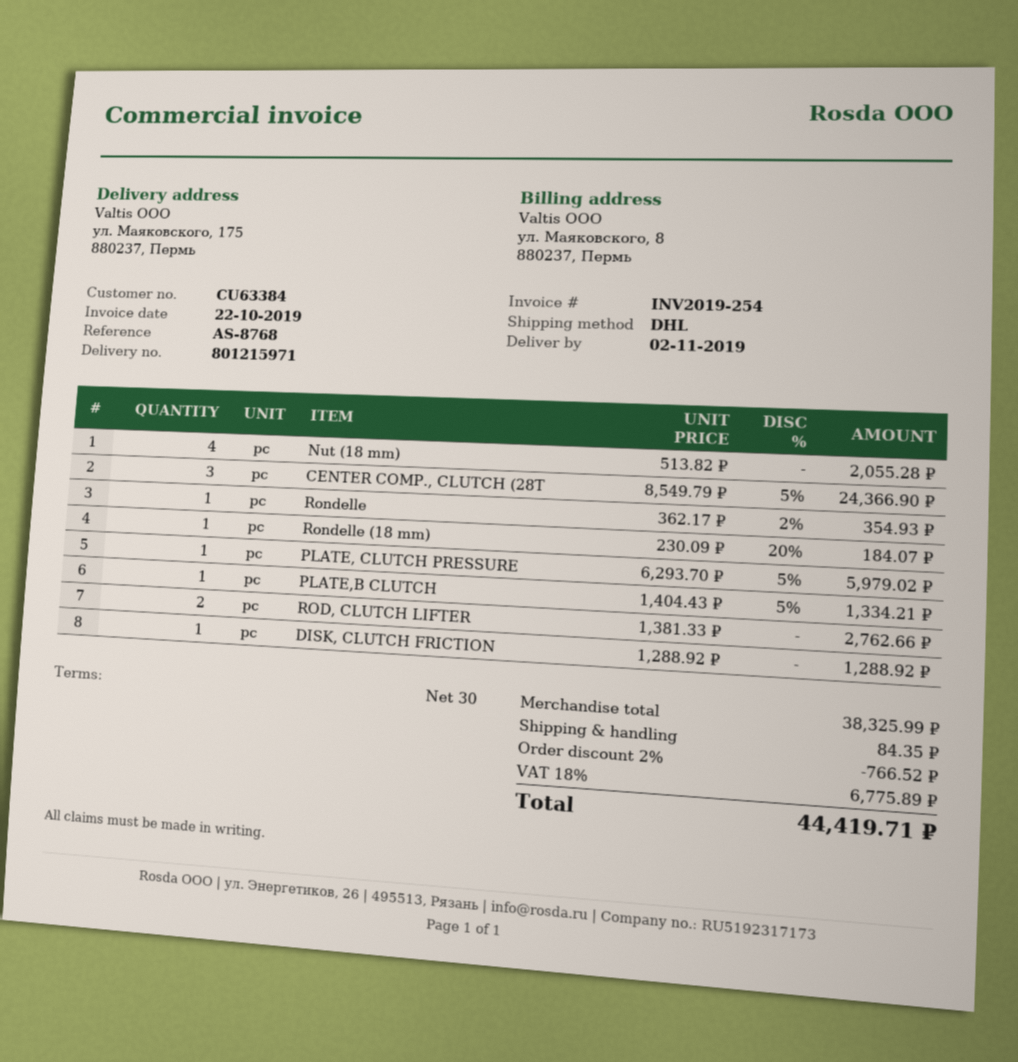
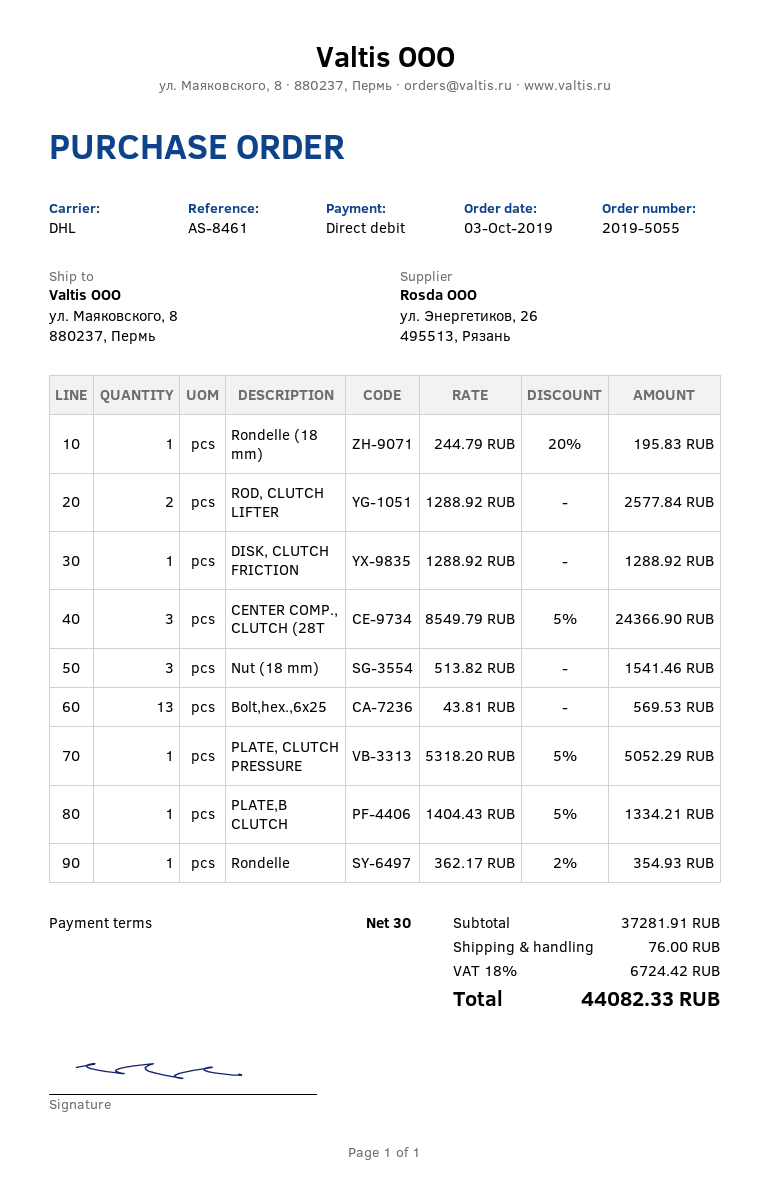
reference: AS-8768 -> AS-8461
ship to: ул. Маяковского, 175, 880237, Пермь -> ул. Маяковского, 8, 880237, Пермь
Nut (18 mm): 4 x 513.82 = 2055.28 -> 3 x 513.82 = 1541.46
Rondelle (18 mm): 1 x 230.09 - 20% = 184.07 -> 1 x 244.79 - 20% = 195.83
PLATE, CLUTCH PRESSURE: 1 x 6293.70 - 5% = 5979.02 -> 1 x 5318.20 - 5% = 5052.29
ROD, CLUTCH LIFTER: 2 x 1381.33 = 2762.66 -> 2 x 1288.92 = 2577.84
Bolt,hex.,6x25: none -> 13 x 43.81 = 569.53
subtotal: 38325.99 -> 37281.91
discount: 2% = 766.52 -> none
shipping: 84.35 -> 76.00
tax: 18% = 6775.89 -> 18% = 6724.42
total: 44419.71 -> 44082.33

